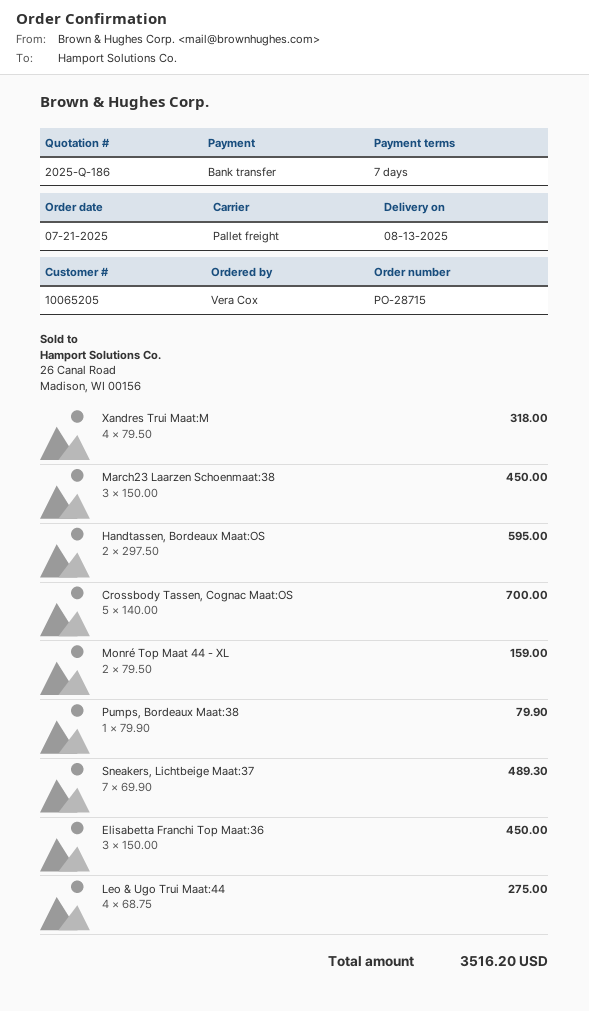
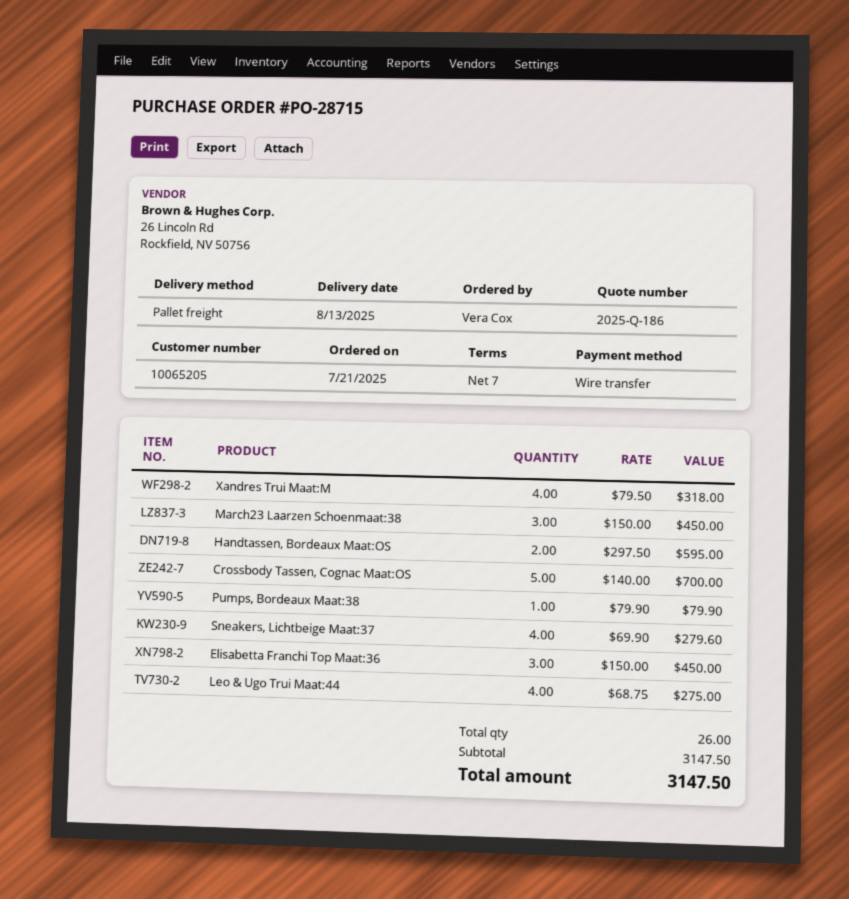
Monré Top Maat 44 - XL: 2 x 79.50 = 159.00 -> none
Sneakers, Lichtbeige Maat:37: 7 x 69.90 = 489.30 -> 4 x 69.90 = 279.60
total: 3516.20 -> 3147.50

